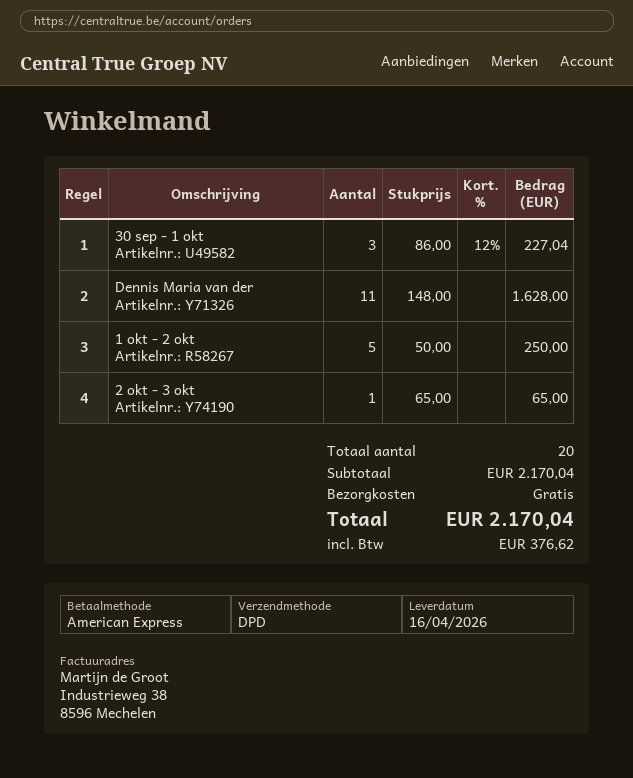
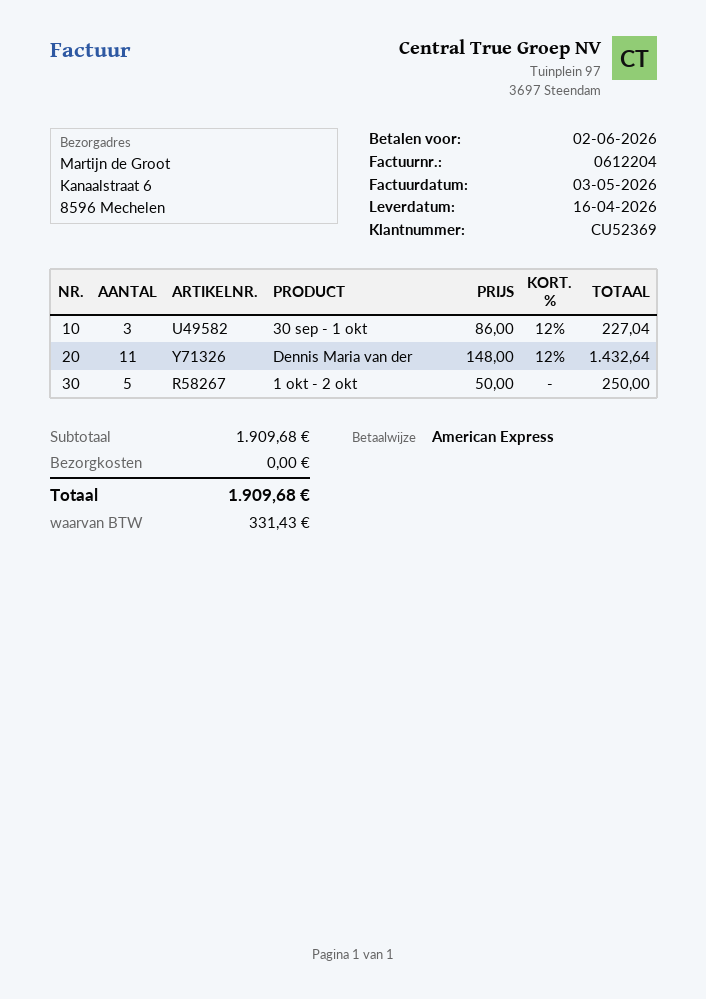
Dennis Maria van der: 11 x 148.00 = 1628.00 -> 11 x 148.00 - 12% = 1432.64
2 okt - 3 okt: 1 x 65.00 = 65.00 -> none
subtotal: 2170.04 -> 1909.68
tax: 376.62 -> 331.43
total: 2170.04 -> 1909.68

